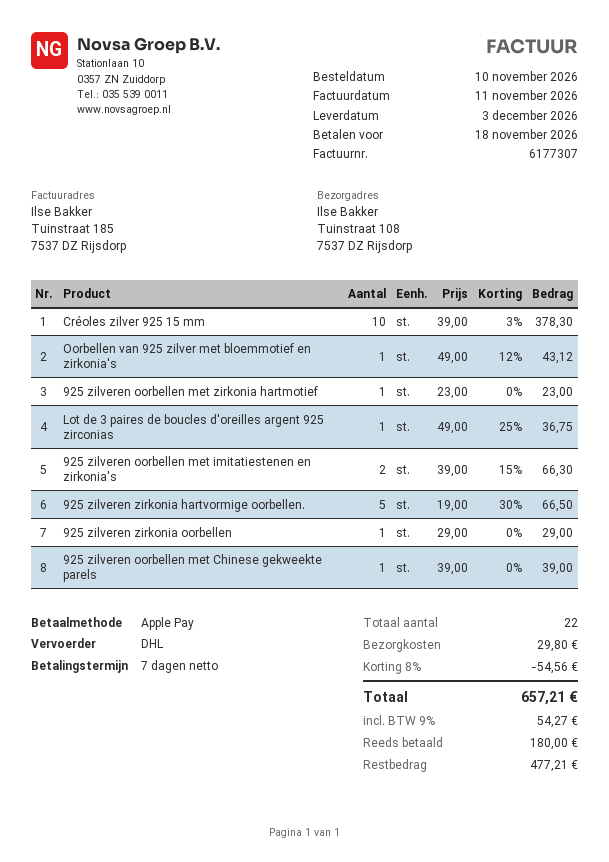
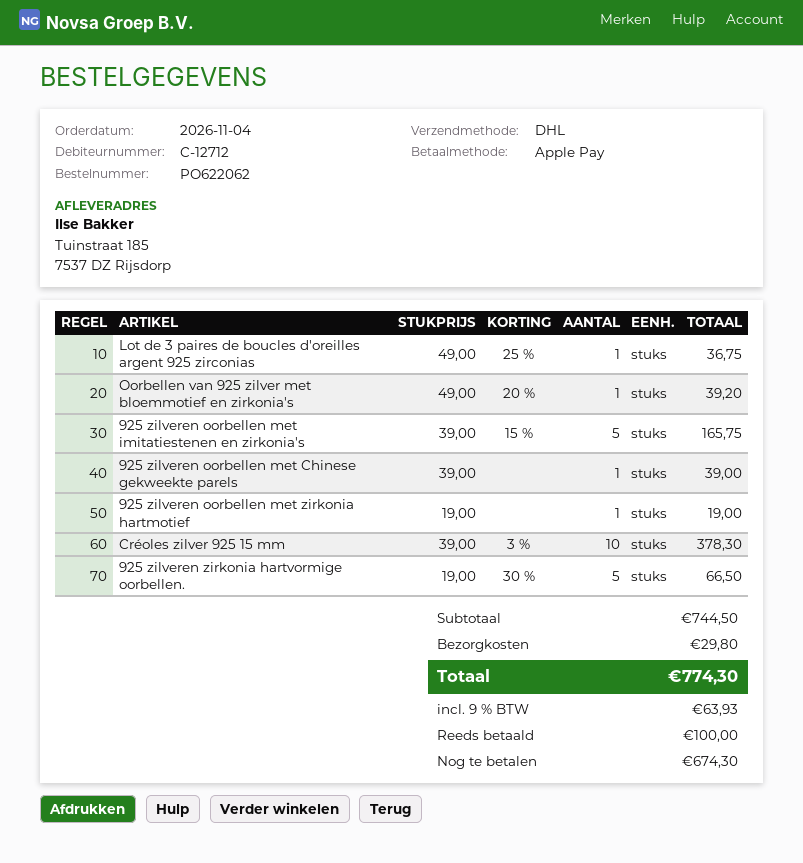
order date: 2026-11-10 -> 2026-11-04
ship to: Tuinstraat 108, 7537 DZ Rijsdorp -> Tuinstraat 185, 7537 DZ Rijsdorp
Oorbellen van 925 zilver met bloemmotief en zirkonia's: 1 x 49.00 - 12% = 43.12 -> 1 x 49.00 - 20% = 39.20
925 zilveren oorbellen met zirkonia hartmotief: 1 x 23.00 = 23.00 -> 1 x 19.00 = 19.00
925 zilveren oorbellen met imitatiestenen en zirkonia's: 2 x 39.00 - 15% = 66.30 -> 5 x 39.00 - 15% = 165.75
925 zilveren zirkonia oorbellen: 1 x 29.00 = 29.00 -> none
discount: 8% = 54.56 -> none
tax: 9% = 54.27 -> 9% = 63.93
total: 657.21 -> 774.30
deposit: 180.00 -> 100.00
balance: 477.21 -> 674.30

